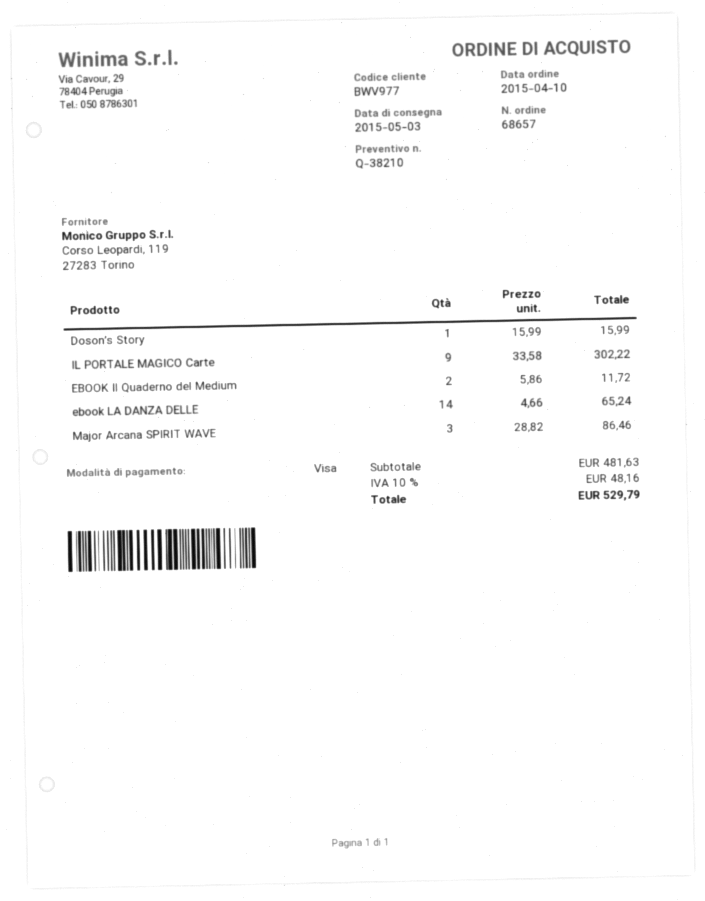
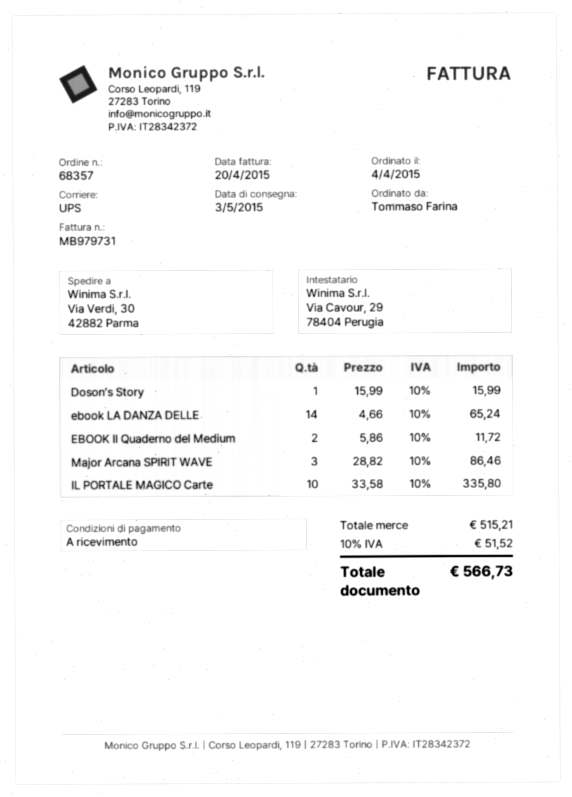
order number: 68657 -> 68357
order date: 2015-04-10 -> 2015-04-04
IL PORTALE MAGICO Carte: 9 x 33.58 = 302.22 -> 10 x 33.58 = 335.80
subtotal: 481.63 -> 515.21
tax: 10% = 48.16 -> 10% = 51.52
total: 529.79 -> 566.73

